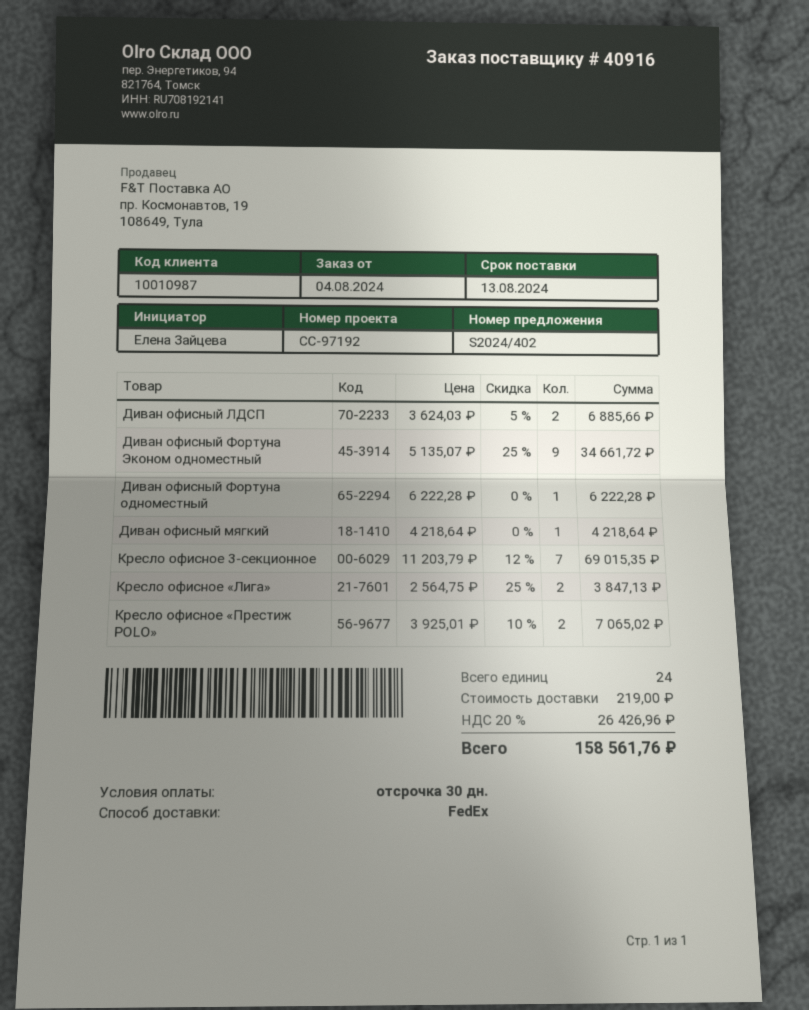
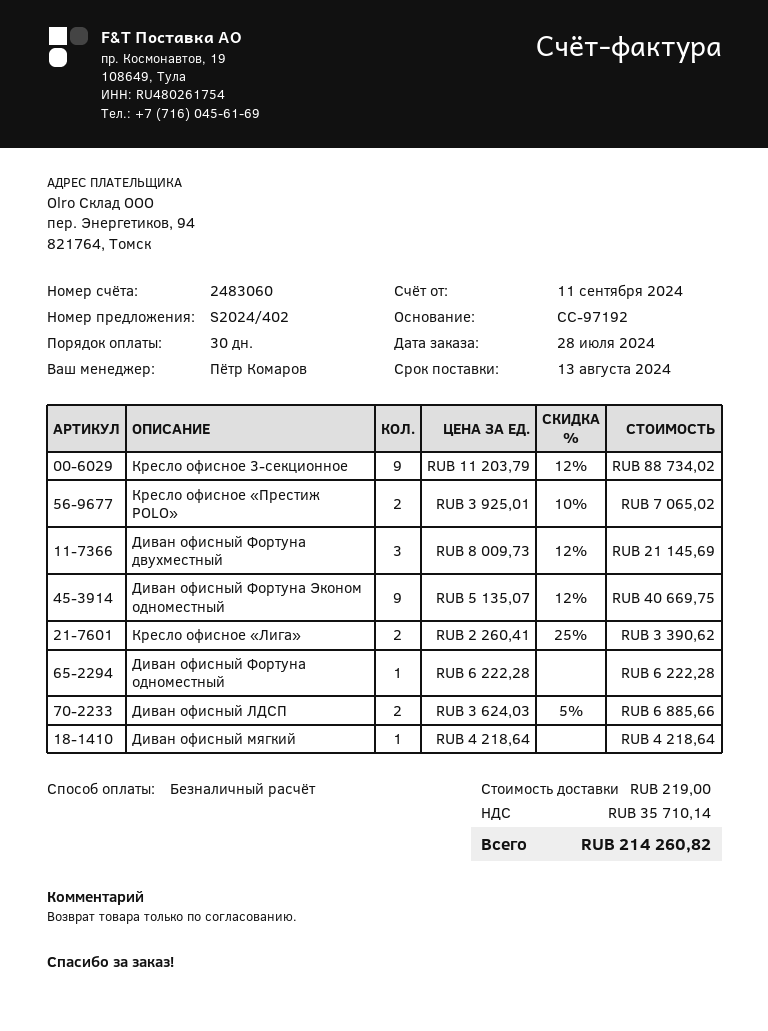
order date: 2024-08-04 -> 2024-07-28
Диван офисный Фортуна Эконом одноместный: 9 x 5135.07 - 25% = 34661.72 -> 9 x 5135.07 - 12% = 40669.75
Кресло офисное 3-секционное: 7 x 11203.79 - 12% = 69015.35 -> 9 x 11203.79 - 12% = 88734.02
Кресло офисное «Лига»: 2 x 2564.75 - 25% = 3847.13 -> 2 x 2260.41 - 25% = 3390.62
Диван офисный Фортуна двухместный: none -> 3 x 8009.73 - 12% = 21145.69
tax: 26426.96 -> 35710.14
total: 158561.76 -> 214260.82

